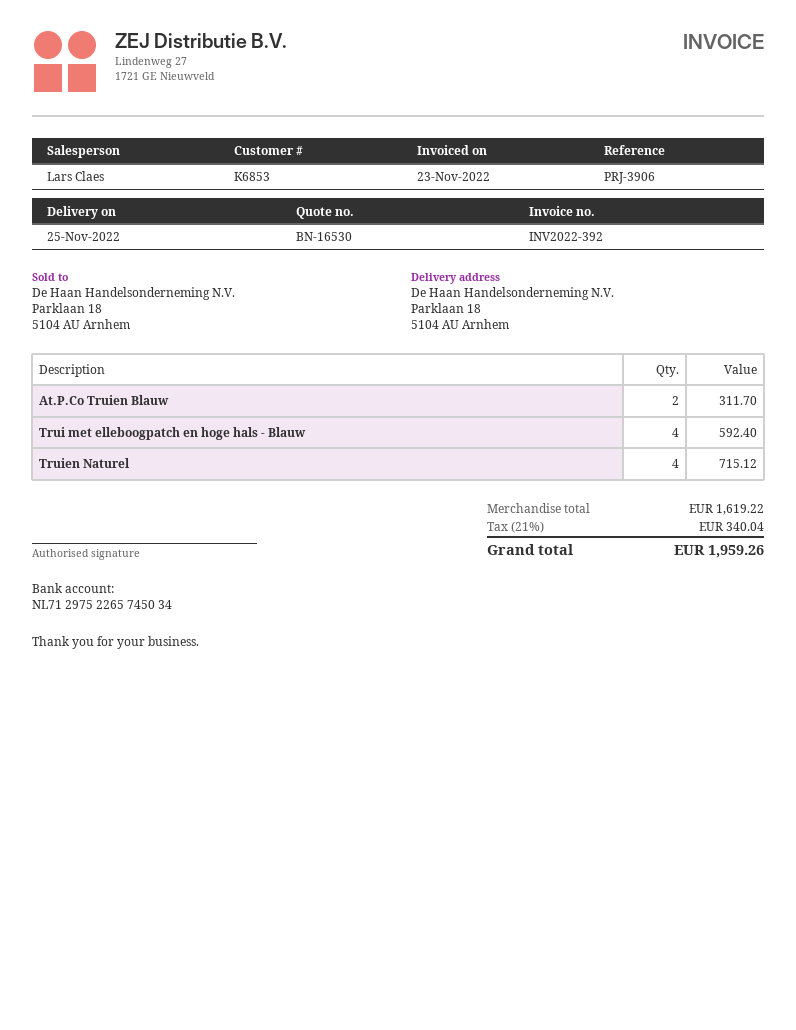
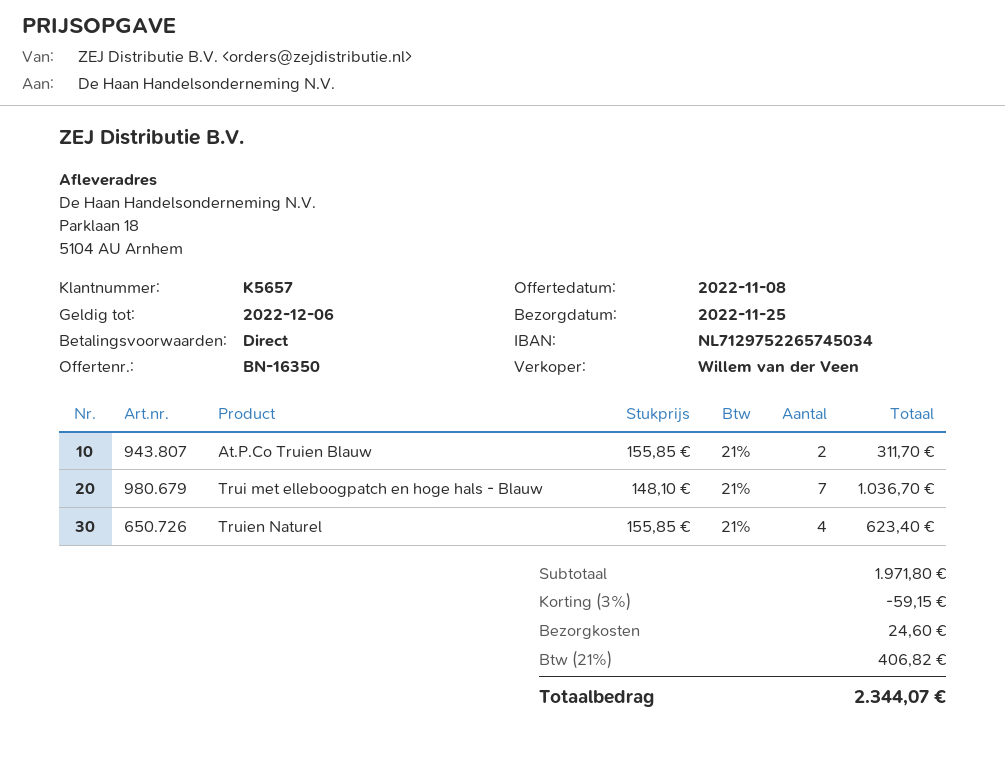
quote number: BN-16530 -> BN-16350
customer number: K6853 -> K5657
sales rep: Lars Claes -> Willem van der Veen
Trui met elleboogpatch en hoge hals - Blauw: 4 for 592.40 -> 7 for 1036.70
Truien Naturel: 4 for 715.12 -> 4 for 623.40
subtotal: 1619.22 -> 1971.80
discount: none -> 3% = 59.15
shipping: none -> 24.60
tax: 21% = 340.04 -> 21% = 406.82
total: 1959.26 -> 2344.07

